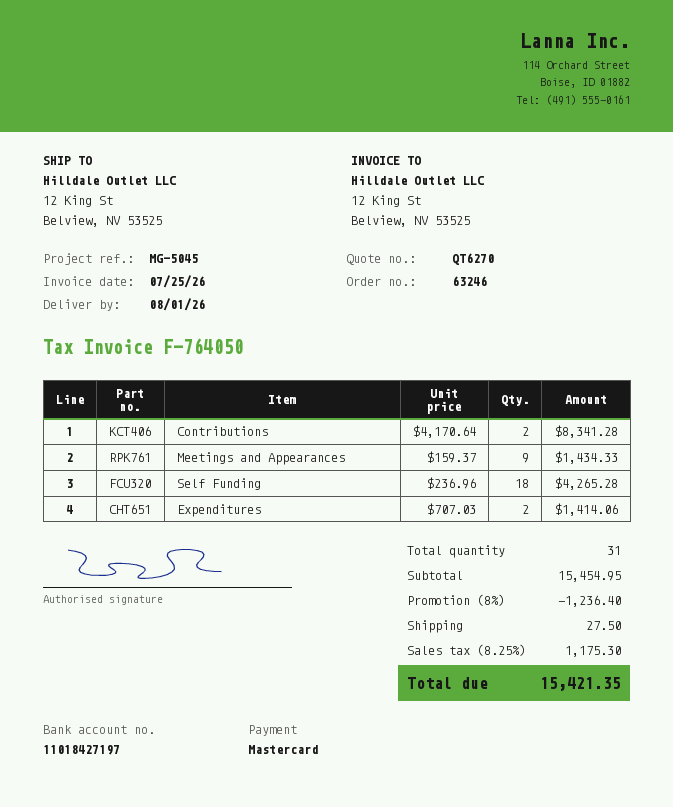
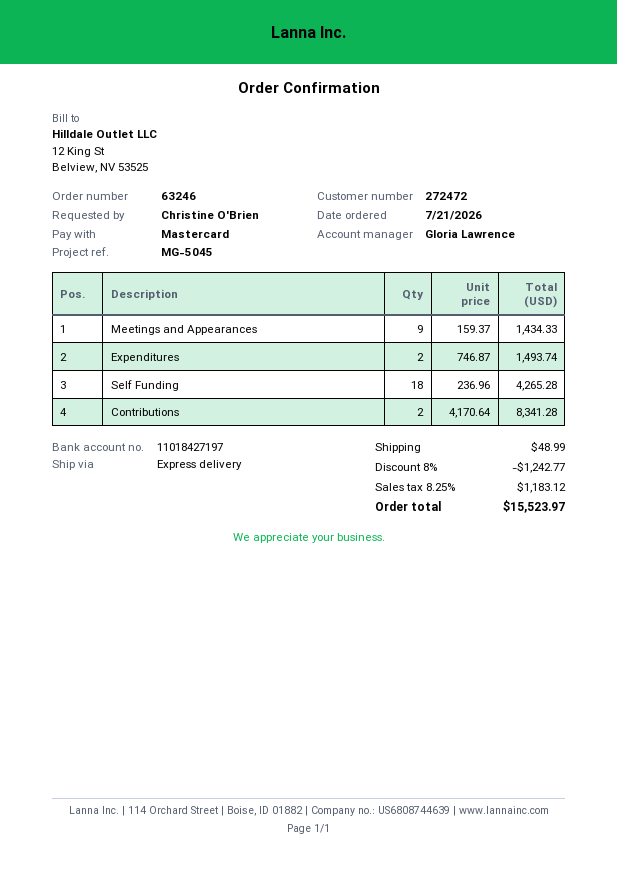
Expenditures: 2 x 707.03 = 1414.06 -> 2 x 746.87 = 1493.74
discount: 8% = 1236.40 -> 8% = 1242.77
shipping: 27.50 -> 48.99
tax: 8.25% = 1175.30 -> 8.25% = 1183.12
total: 15421.35 -> 15523.97

